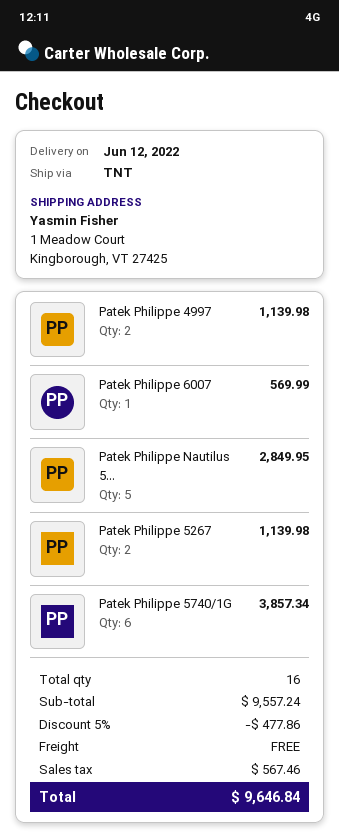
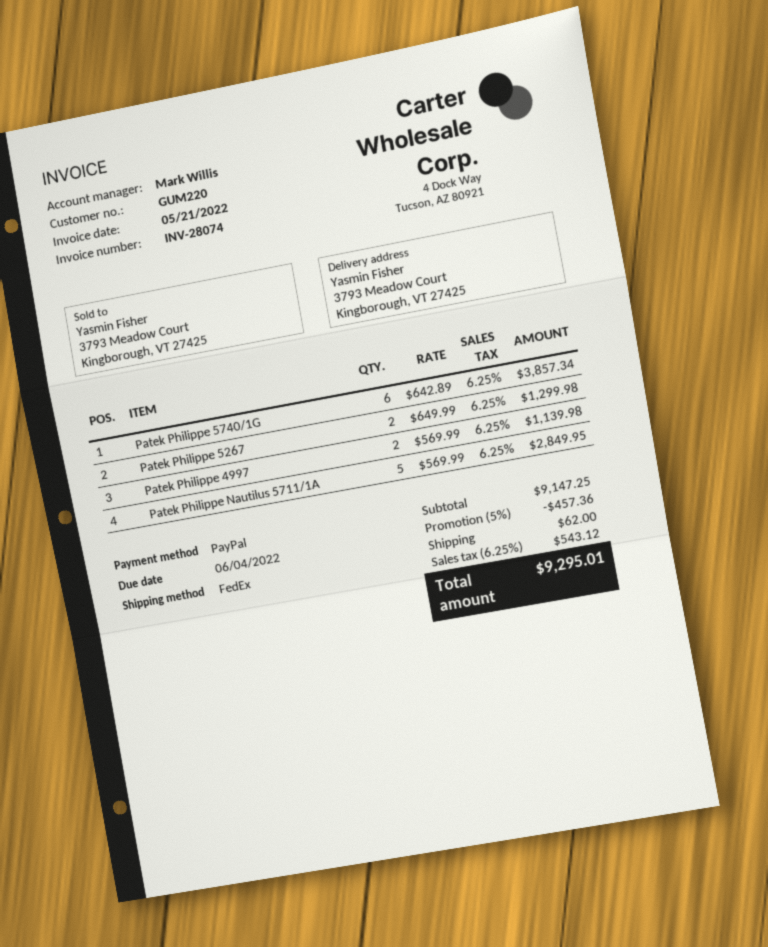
shipping method: TNT -> FedEx
ship to: 1 Meadow Court, Kingborough, VT 27425 -> 3793 Meadow Court, Kingborough, VT 27425
Patek Philippe 6007: 1 for 569.99 -> none
Patek Philippe 5267: 2 for 1139.98 -> 2 for 1299.98
subtotal: 9557.24 -> 9147.25
discount: 5% = 477.86 -> 5% = 457.36
shipping: 0.00 -> 62.00
tax: 567.46 -> 543.12
total: 9646.84 -> 9295.01

